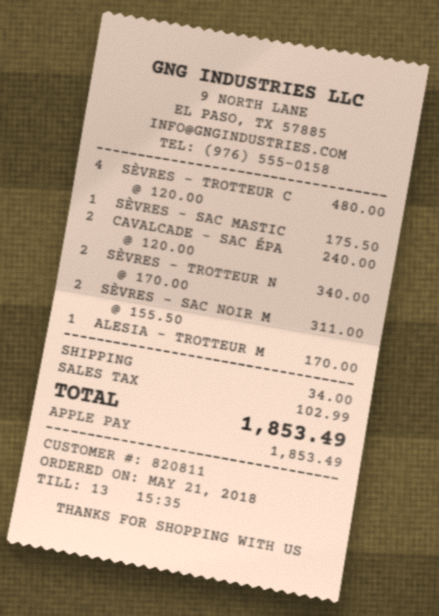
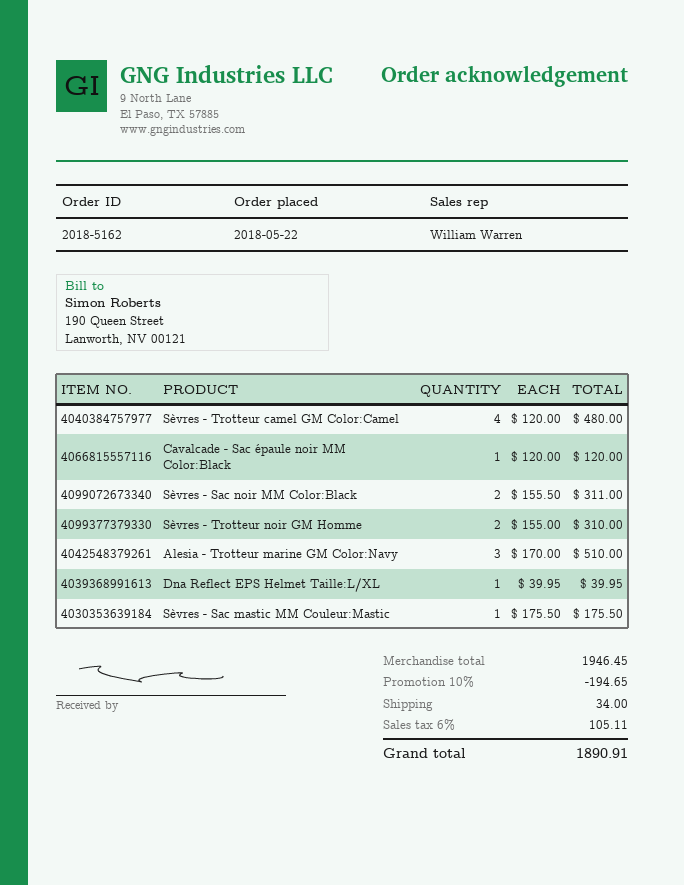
order date: 2018-05-21 -> 2018-05-22
CAVALCADE - SAC ÉPA: 2 x 120.00 = 240.00 -> 1 x 120.00 = 120.00
SÈVRES - TROTTEUR N: 2 x 170.00 = 340.00 -> 2 x 155.00 = 310.00
ALESIA - TROTTEUR M: 1 x 170.00 = 170.00 -> 3 x 170.00 = 510.00
Dna Reflect EPS Helmet Taille:L/XL: none -> 1 x 39.95 = 39.95
discount: none -> 10% = 194.65
tax: 102.99 -> 105.11
total: 1853.49 -> 1890.91

